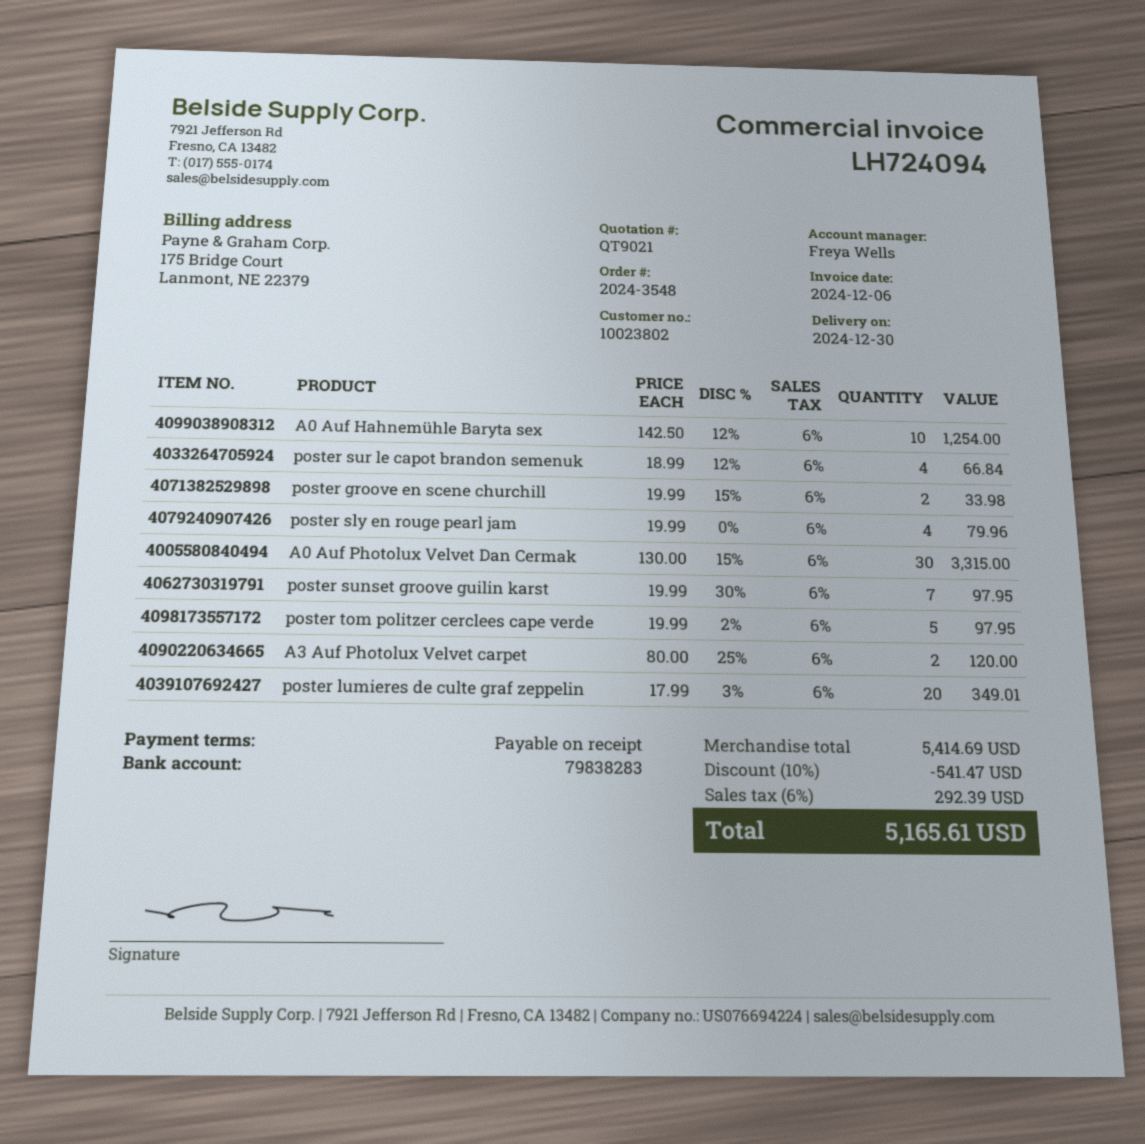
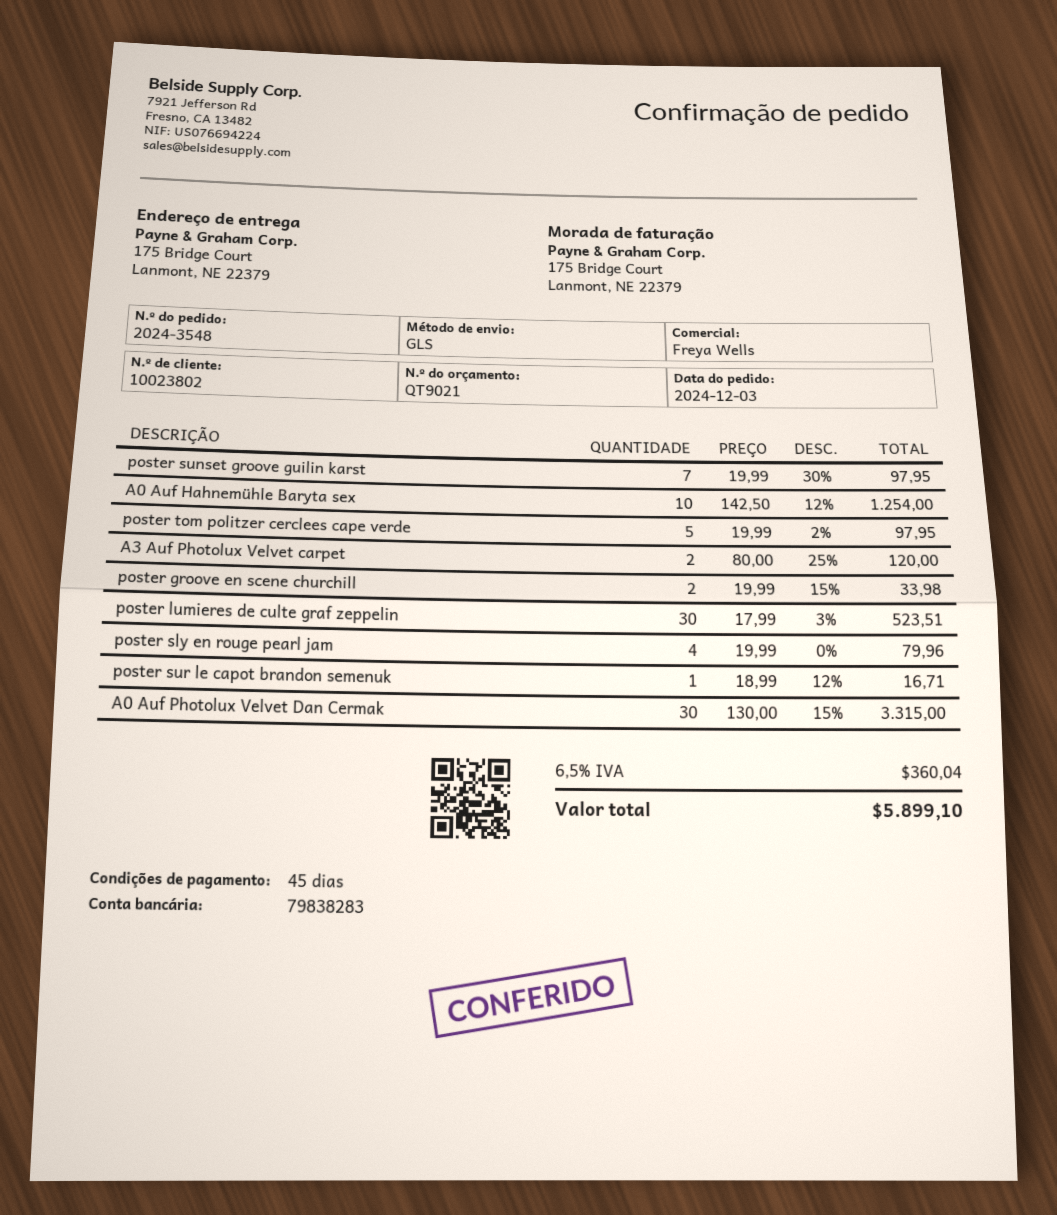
payment terms: on receipt -> 45 days
poster sur le capot brandon semenuk: 4 x 18.99 - 12% = 66.84 -> 1 x 18.99 - 12% = 16.71
poster lumieres de culte graf zeppelin: 20 x 17.99 - 3% = 349.01 -> 30 x 17.99 - 3% = 523.51
discount: 10% = 541.47 -> none
tax: 6% = 292.39 -> 6.5% = 360.04
total: 5165.61 -> 5899.10

